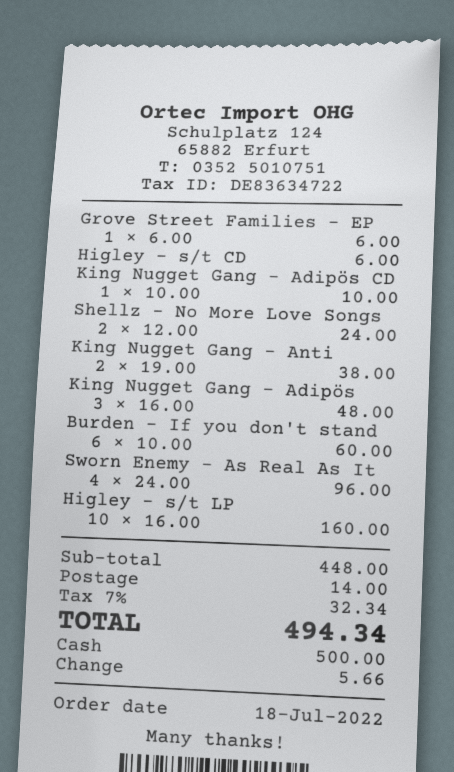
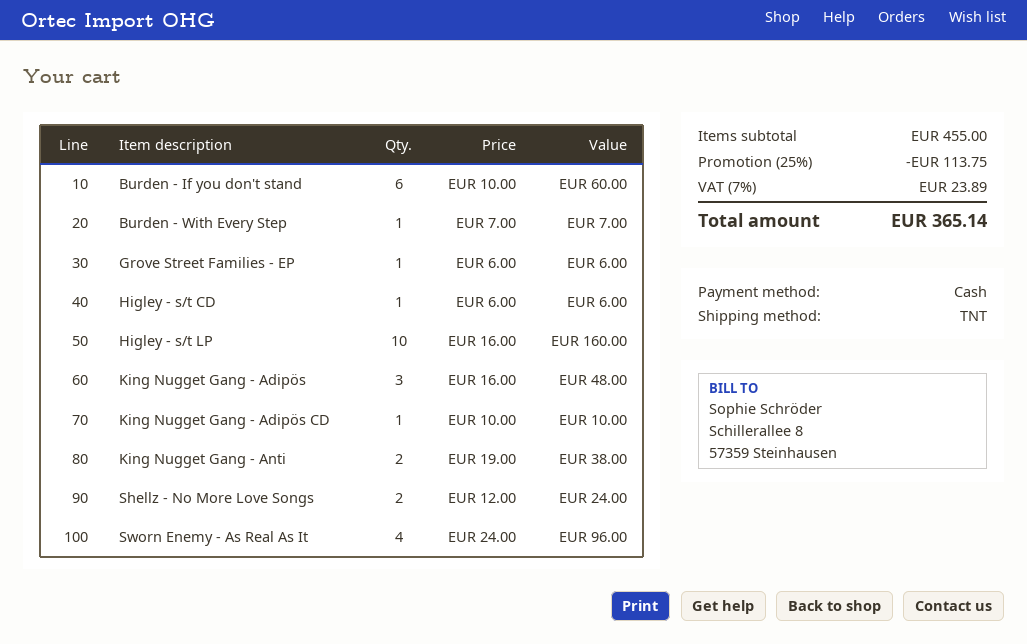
Burden - With Every Step: none -> 1 x 7.00 = 7.00
subtotal: 448.00 -> 455.00
discount: none -> 25% = 113.75
shipping: 14.00 -> none
tax: 7% = 32.34 -> 7% = 23.89
total: 494.34 -> 365.14

